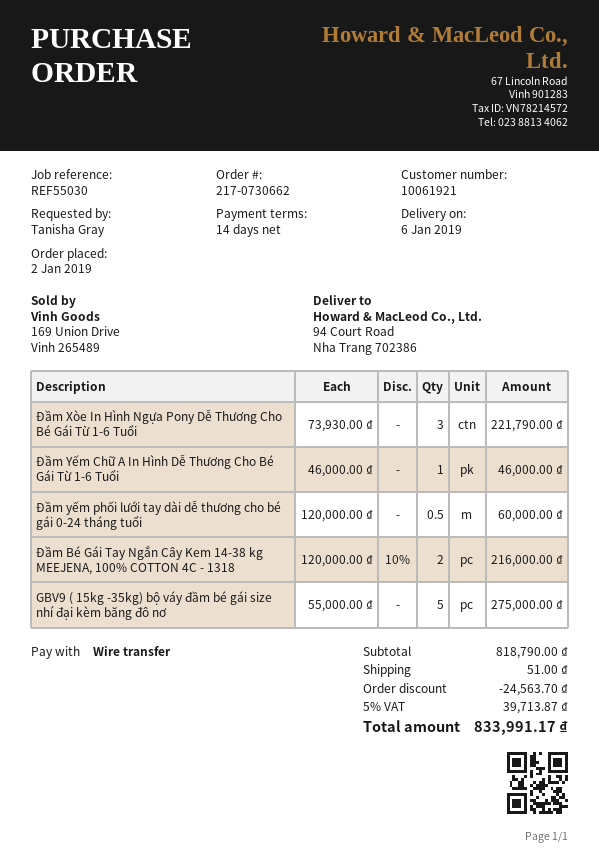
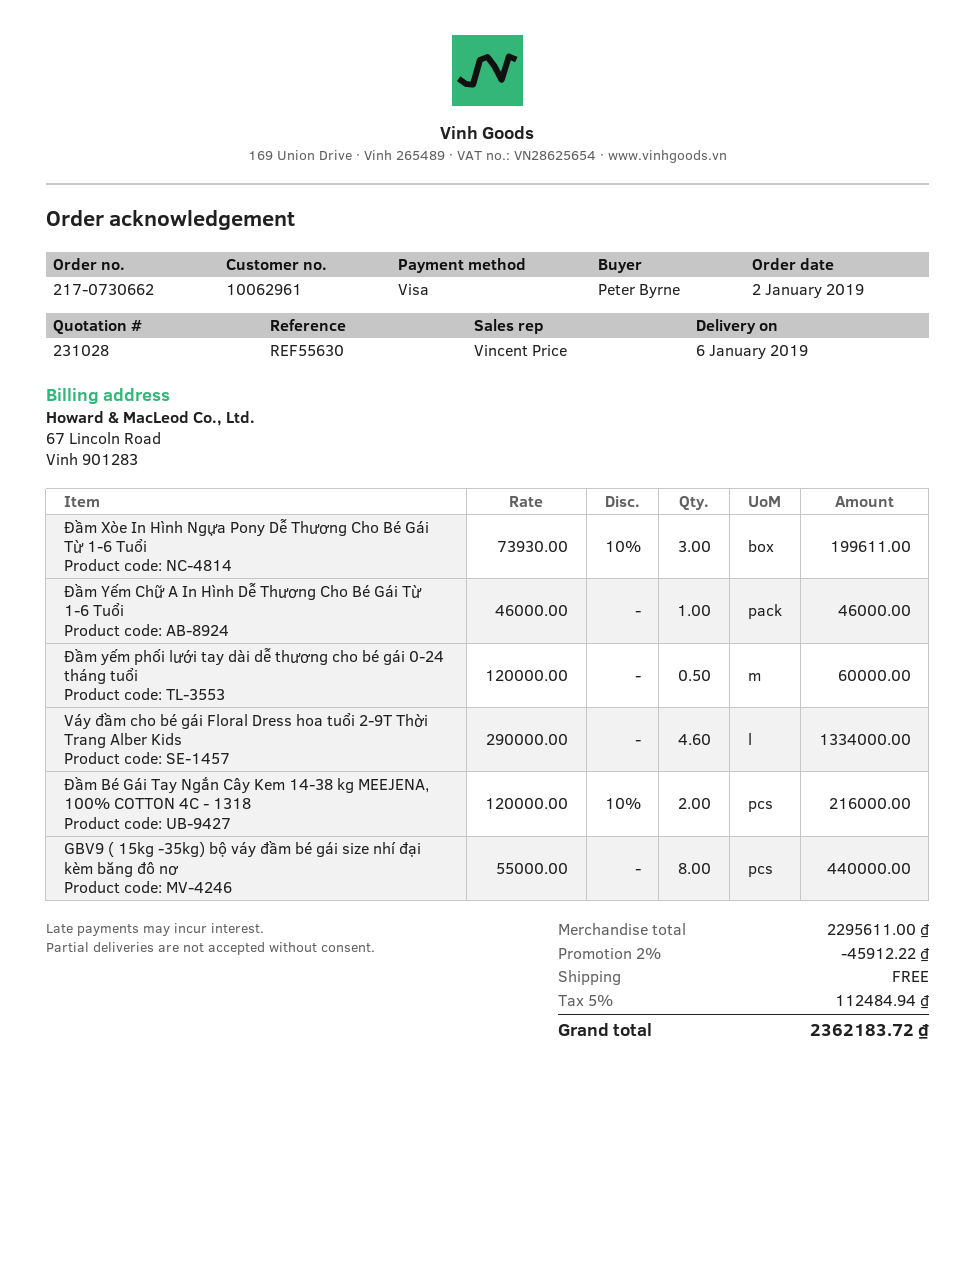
customer number: 10061921 -> 10062961
reference: REF55030 -> REF55630
ordered by: Tanisha Gray -> Peter Byrne
payment method: bank transfer -> Visa
Đầm Xòe In Hình Ngựa Pony Dễ Thương Cho Bé Gái Từ 1-6 Tuổi: 3 x 73930.00 = 221790.00 -> 3 x 73930.00 - 10% = 199611.00
GBV9 ( 15kg -35kg) bộ váy đầm bé gái size nhí đại kèm băng đô nơ: 5 x 55000.00 = 275000.00 -> 8 x 55000.00 = 440000.00
Váy đầm cho bé gái Floral Dress hoa tuổi 2-9T Thời Trang Alber Kids: none -> 4.6 x 290000.00 = 1334000.00
subtotal: 818790.00 -> 2295611.00
discount: 24563.70 -> 45912.22
shipping: 51.00 -> 0.00
tax: 5% = 39713.87 -> 5% = 112484.94
total: 833991.17 -> 2362183.72

